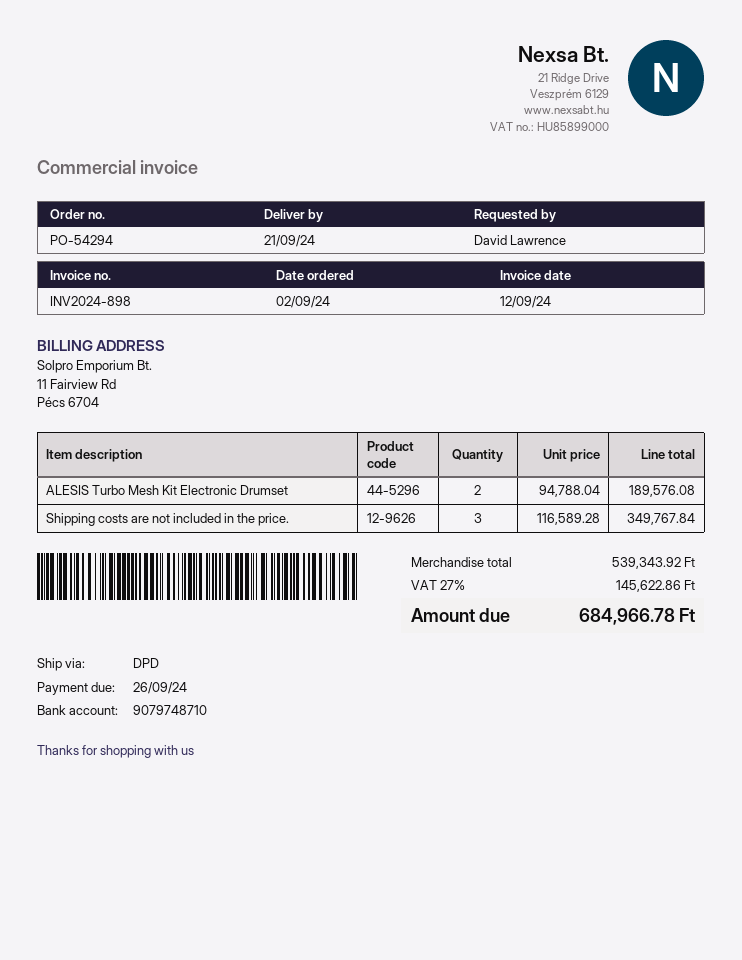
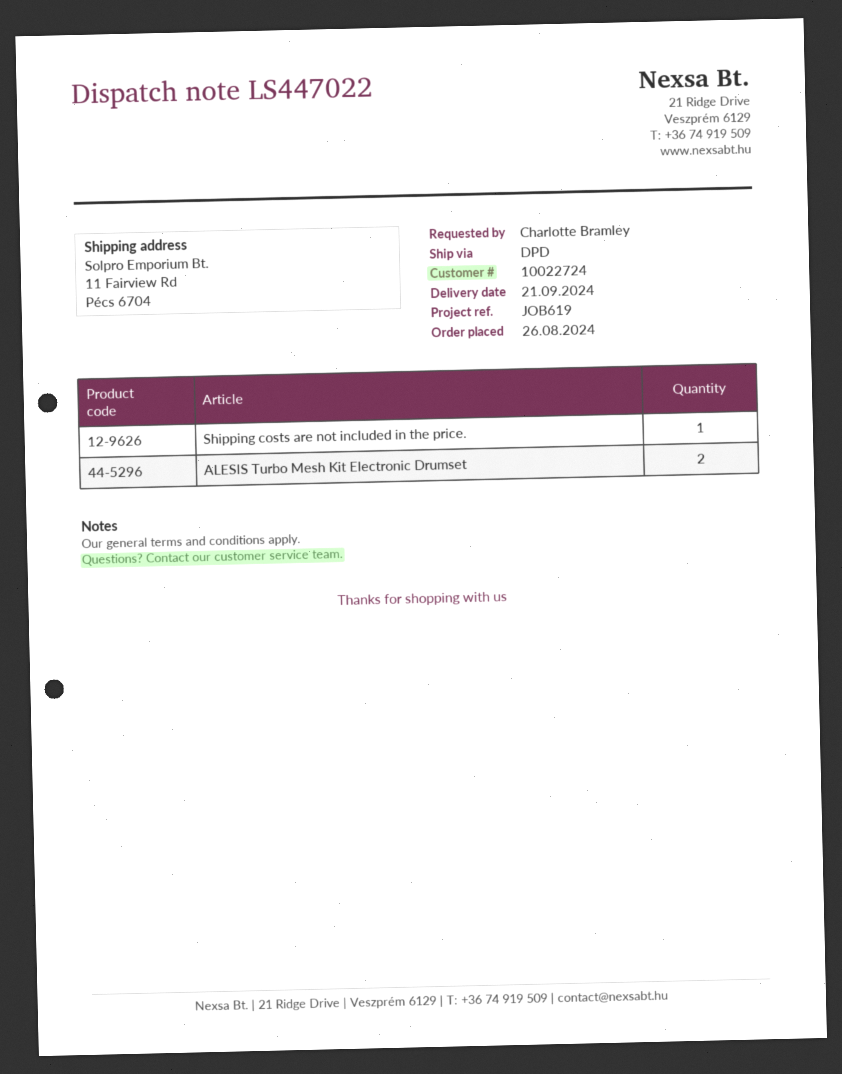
order date: 2024-09-02 -> 2024-08-26
ordered by: David Lawrence -> Charlotte Bramley
Shipping costs are not included in the price.: 3 -> 1

